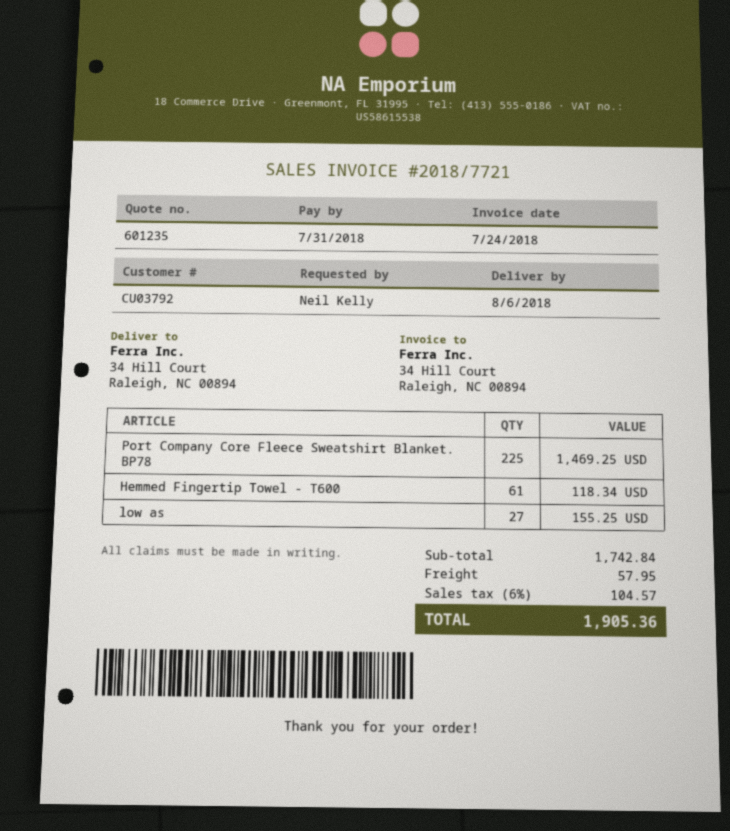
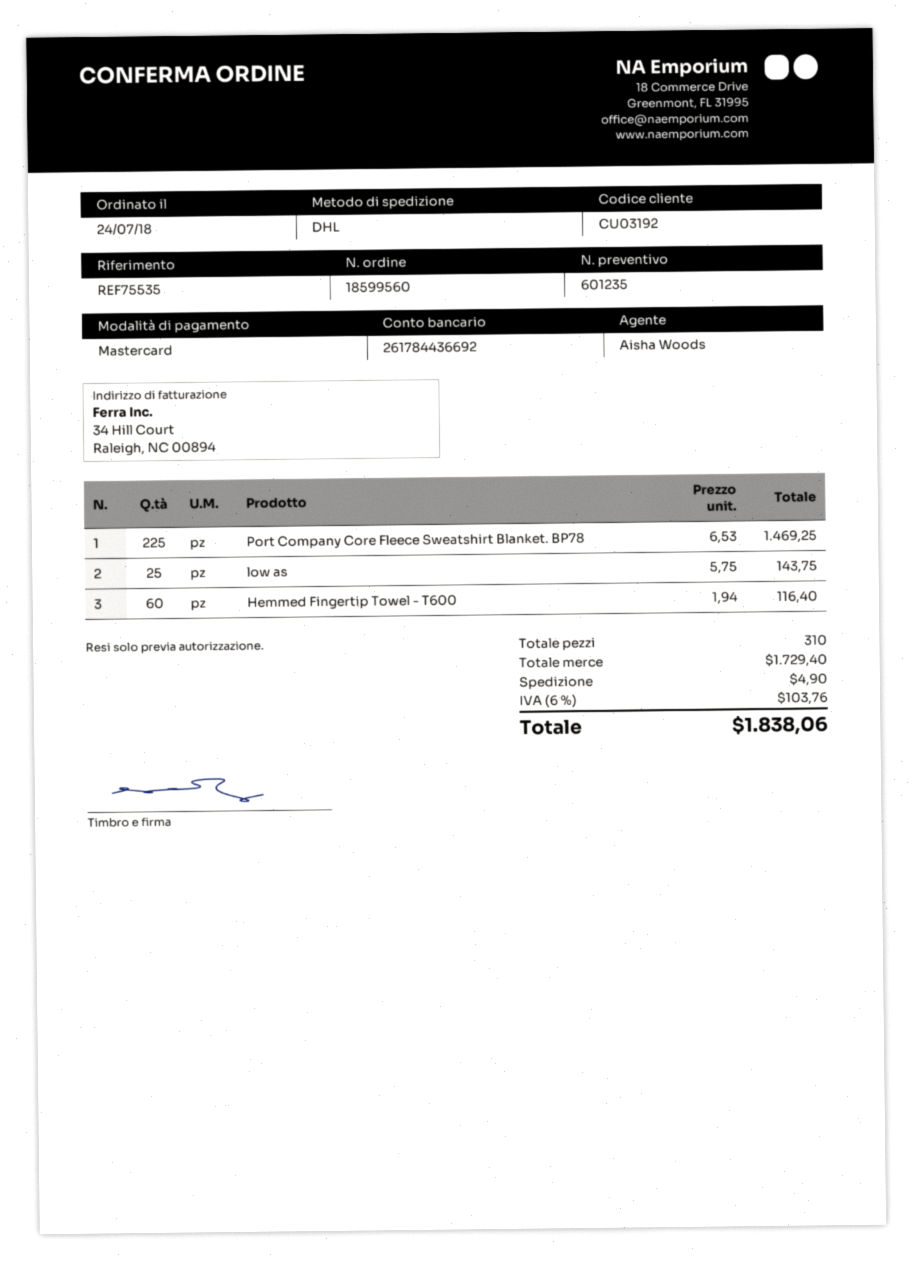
customer number: CU03792 -> CU03192
Hemmed Fingertip Towel - T600: 61 for 118.34 -> 60 for 116.40
low as: 27 for 155.25 -> 25 for 143.75
subtotal: 1742.84 -> 1729.40
shipping: 57.95 -> 4.90
tax: 6% = 104.57 -> 6% = 103.76
total: 1905.36 -> 1838.06

